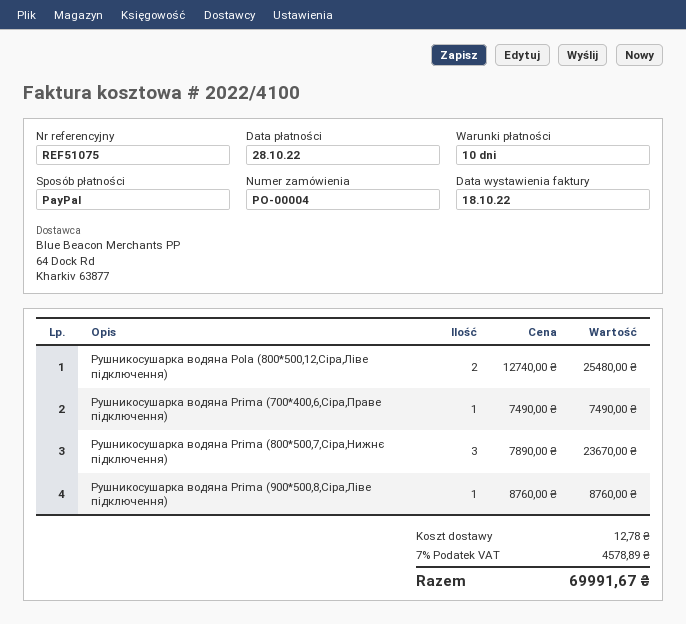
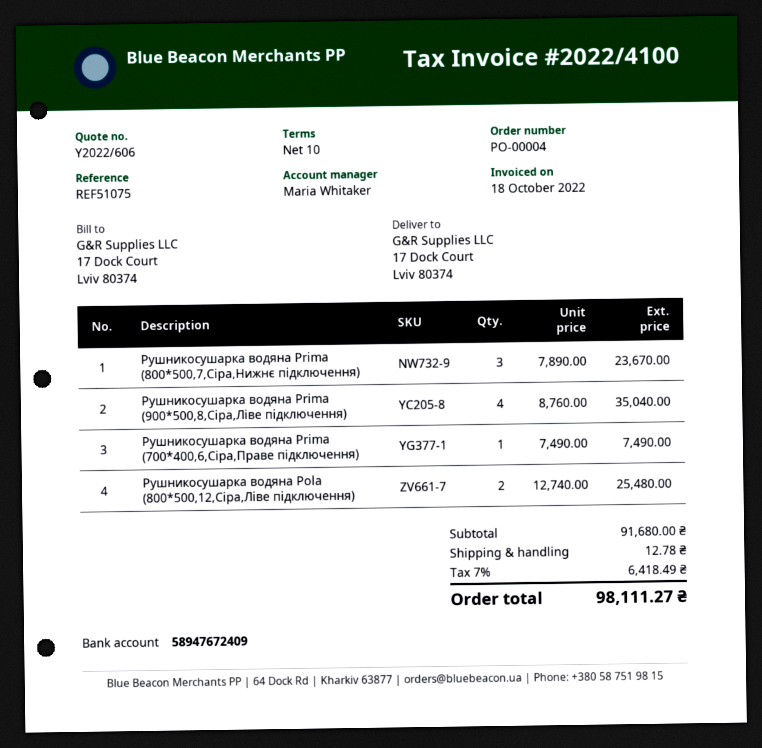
Рушникосушарка водяна Prima (900*500,8,Сіра,Ліве підключення): 1 x 8760.00 = 8760.00 -> 4 x 8760.00 = 35040.00
tax: 7% = 4578.89 -> 7% = 6418.49
total: 69991.67 -> 98111.27

